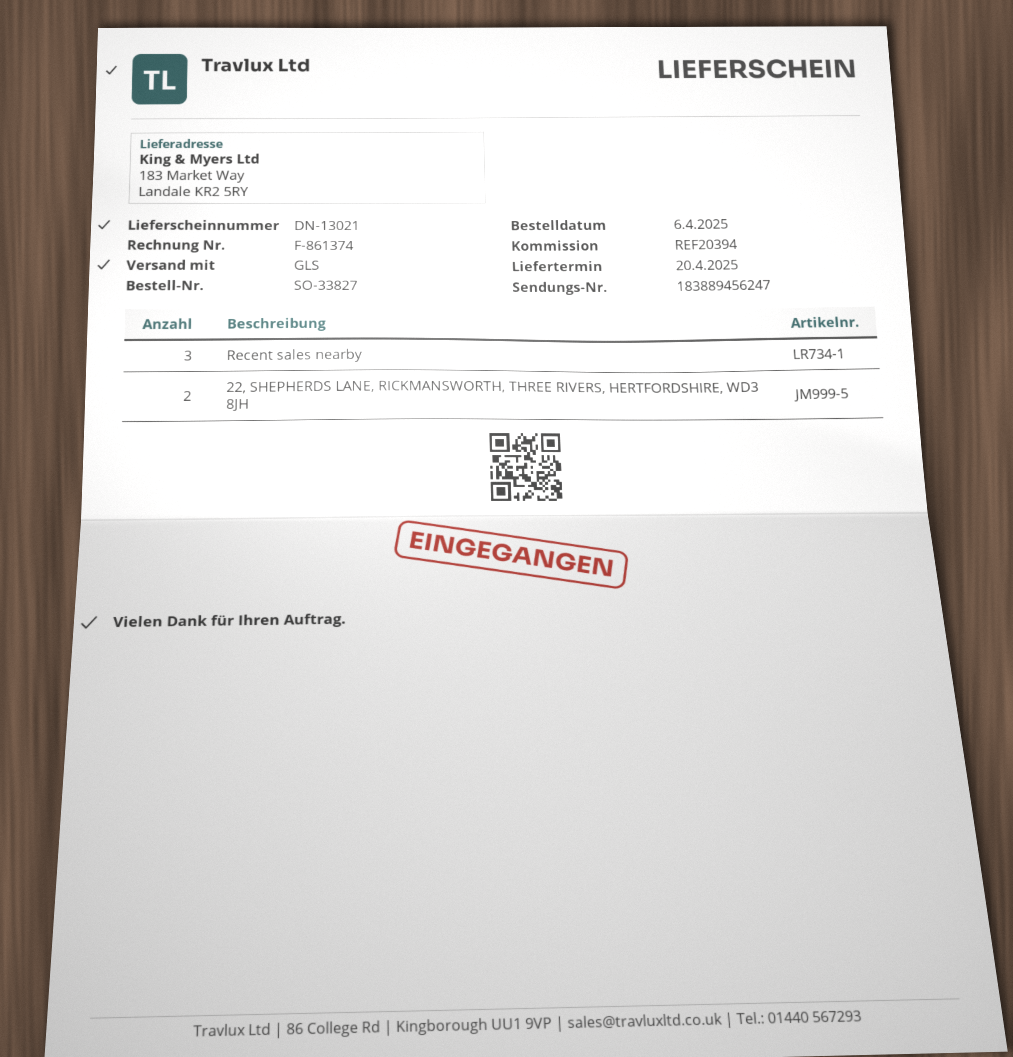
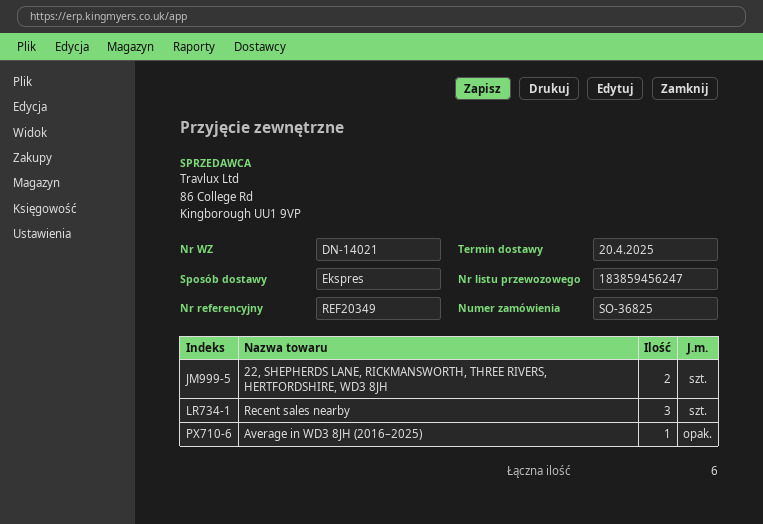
order number: SO-33827 -> SO-36825
delivery note number: DN-13021 -> DN-14021
reference: REF20394 -> REF20349
shipping method: GLS -> express
tracking number: 183889456247 -> 183859456247
Average in WD3 8JH (2016–2025): none -> 1

